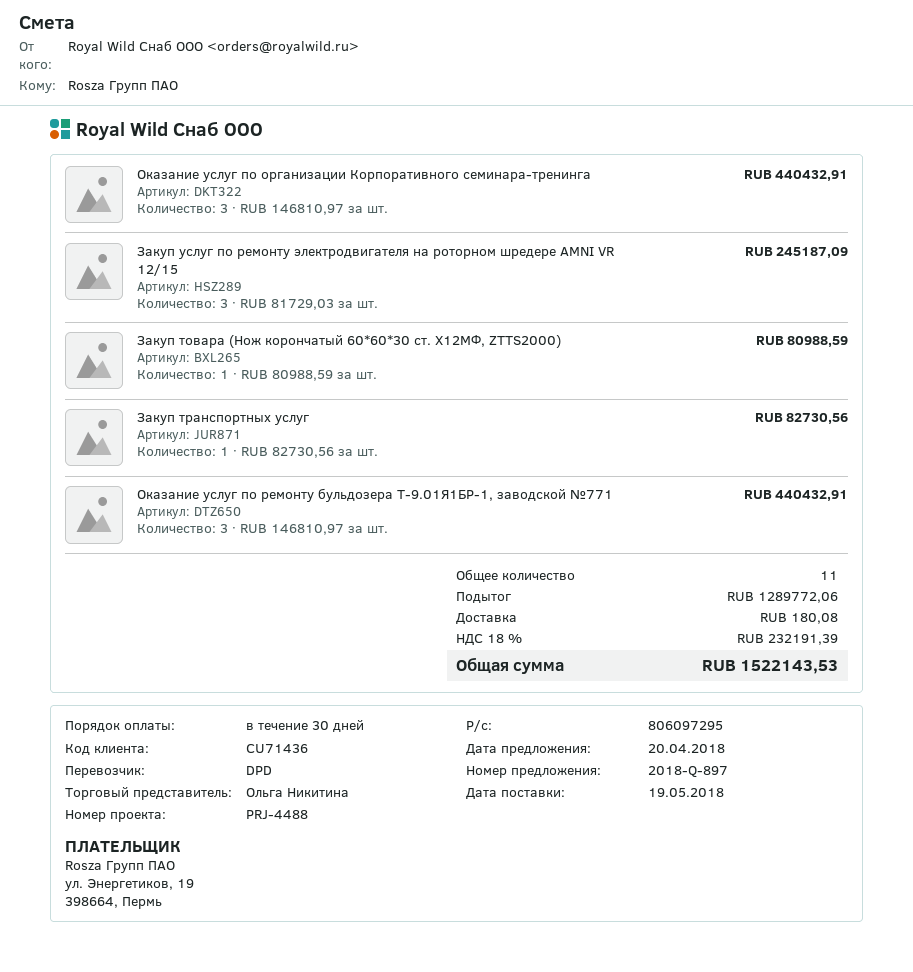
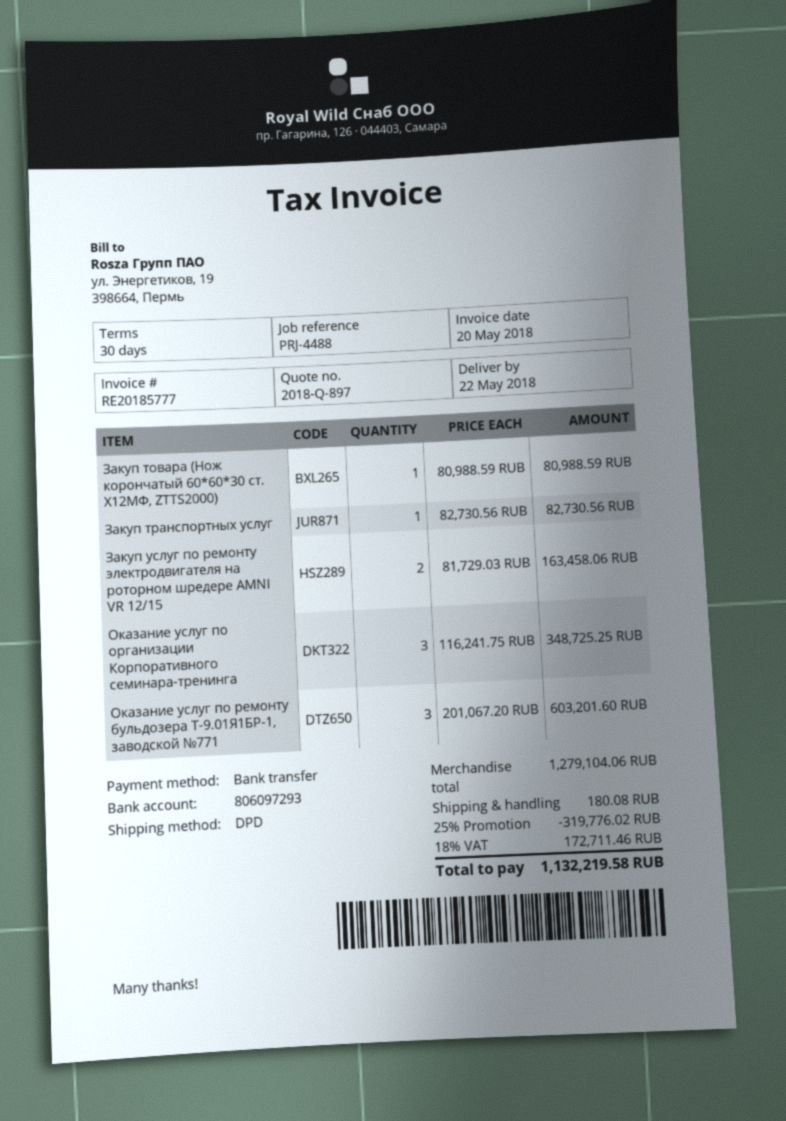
delivery date: 2018-05-19 -> 2018-05-22
bank account: 806097295 -> 806097293
Оказание услуг по организации Корпоративного семинара-тренинга: 3 x 146810.97 = 440432.91 -> 3 x 116241.75 = 348725.25
Закуп услуг по ремонту электродвигателя на роторном шредере AMNI VR 12/15: 3 x 81729.03 = 245187.09 -> 2 x 81729.03 = 163458.06
Оказание услуг по ремонту бульдозера Т-9.01Я1БР-1, заводской №771: 3 x 146810.97 = 440432.91 -> 3 x 201067.20 = 603201.60
subtotal: 1289772.06 -> 1279104.06
discount: none -> 25% = 319776.02
tax: 18% = 232191.39 -> 18% = 172711.46
total: 1522143.53 -> 1132219.58

